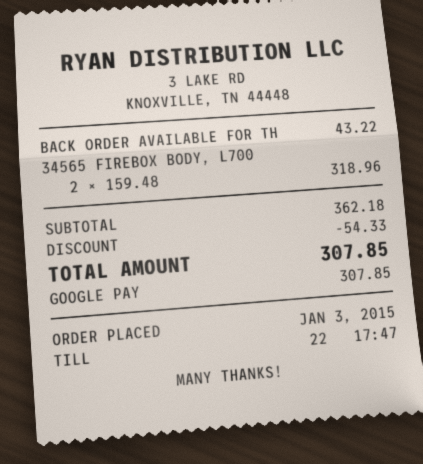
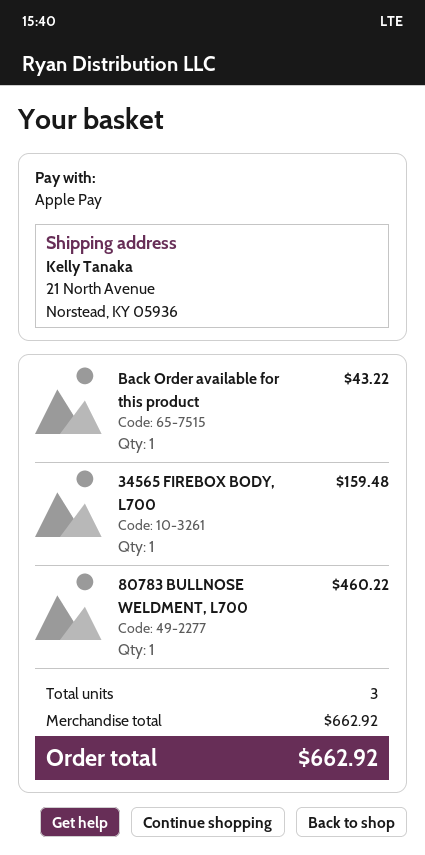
payment method: Google Pay -> Apple Pay
34565 FIREBOX BODY, L700: 2 for 318.96 -> 1 for 159.48
80783 BULLNOSE WELDMENT, L700: none -> 1 for 460.22
subtotal: 362.18 -> 662.92
discount: 54.33 -> none
total: 307.85 -> 662.92

